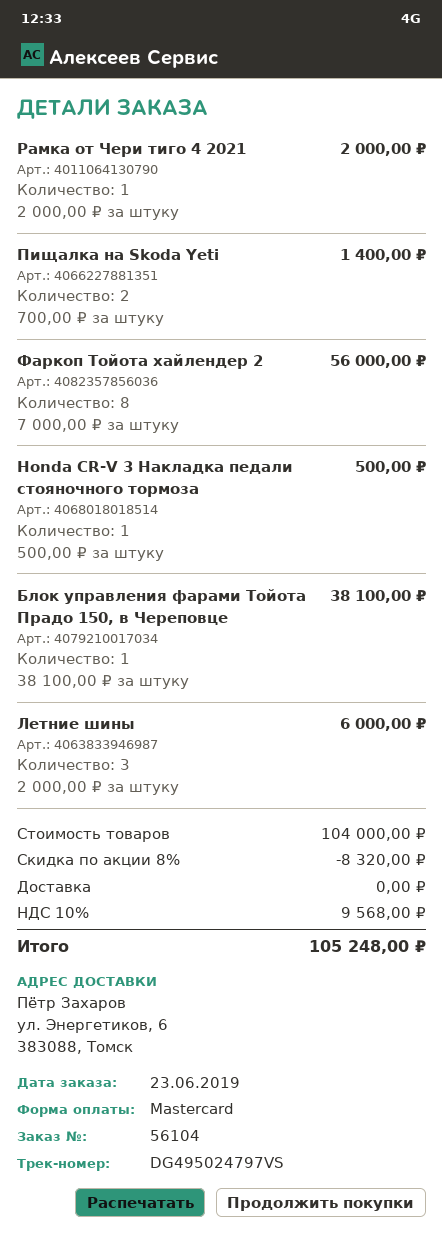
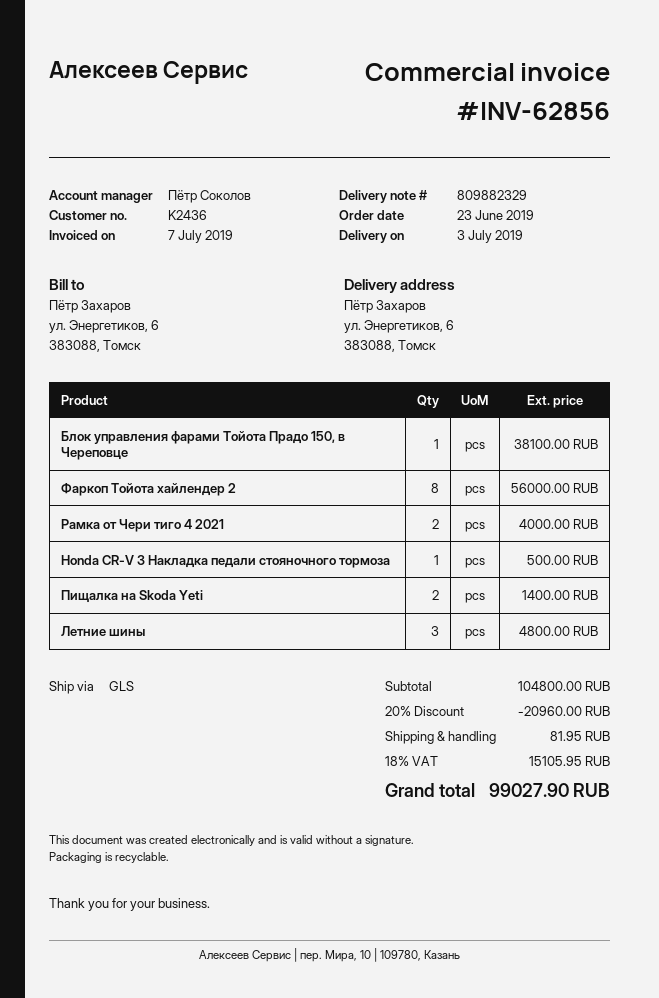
Рамка от Чери тиго 4 2021: 1 for 2000.00 -> 2 for 4000.00
Летние шины: 3 for 6000.00 -> 3 for 4800.00
subtotal: 104000.00 -> 104800.00
discount: 8% = 8320.00 -> 20% = 20960.00
shipping: 0.00 -> 81.95
tax: 10% = 9568.00 -> 18% = 15105.95
total: 105248.00 -> 99027.90

